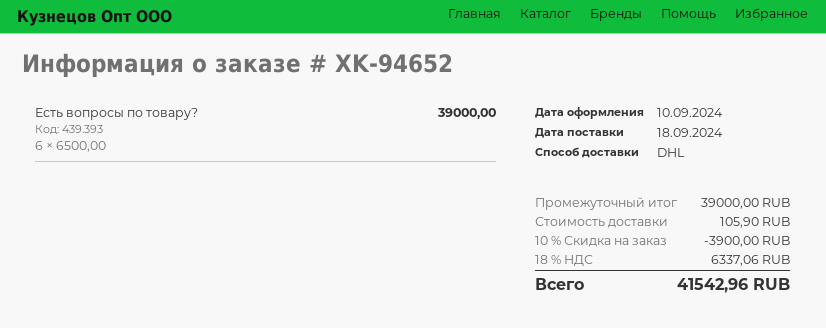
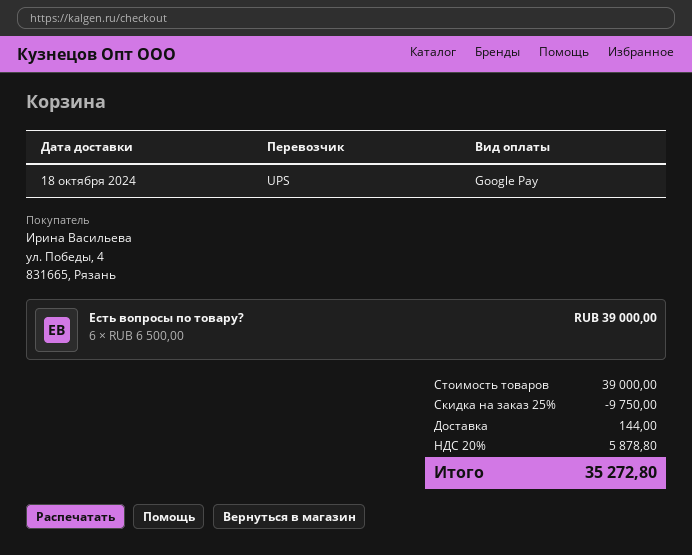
delivery date: 2024-09-18 -> 2024-10-18
shipping method: DHL -> UPS
discount: 10% = 3900.00 -> 25% = 9750.00
shipping: 105.90 -> 144.00
tax: 18% = 6337.06 -> 20% = 5878.80
total: 41542.96 -> 35272.80

